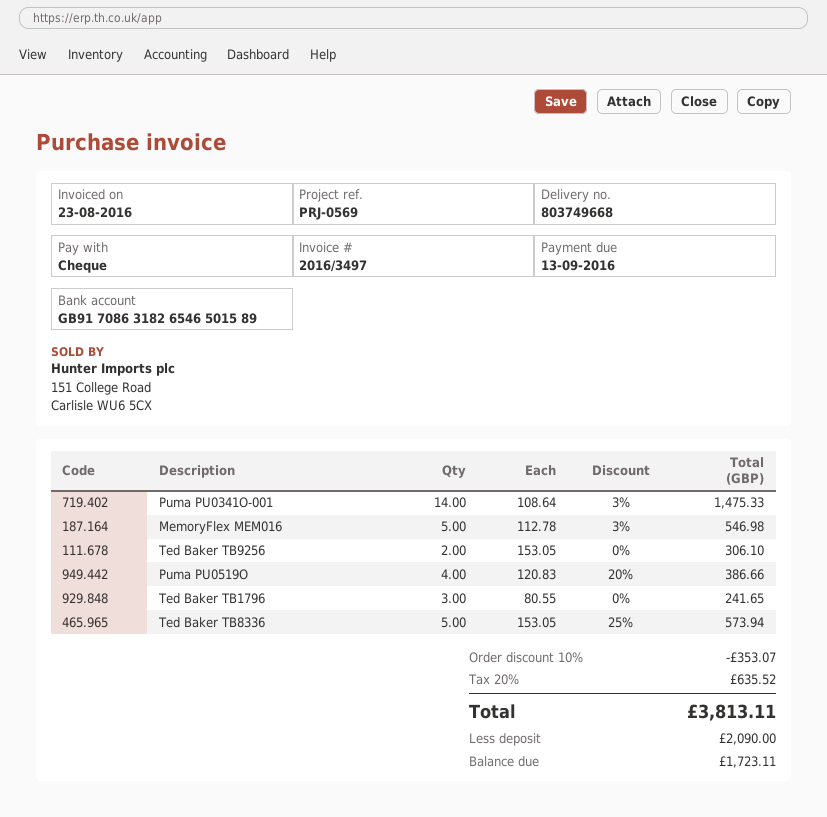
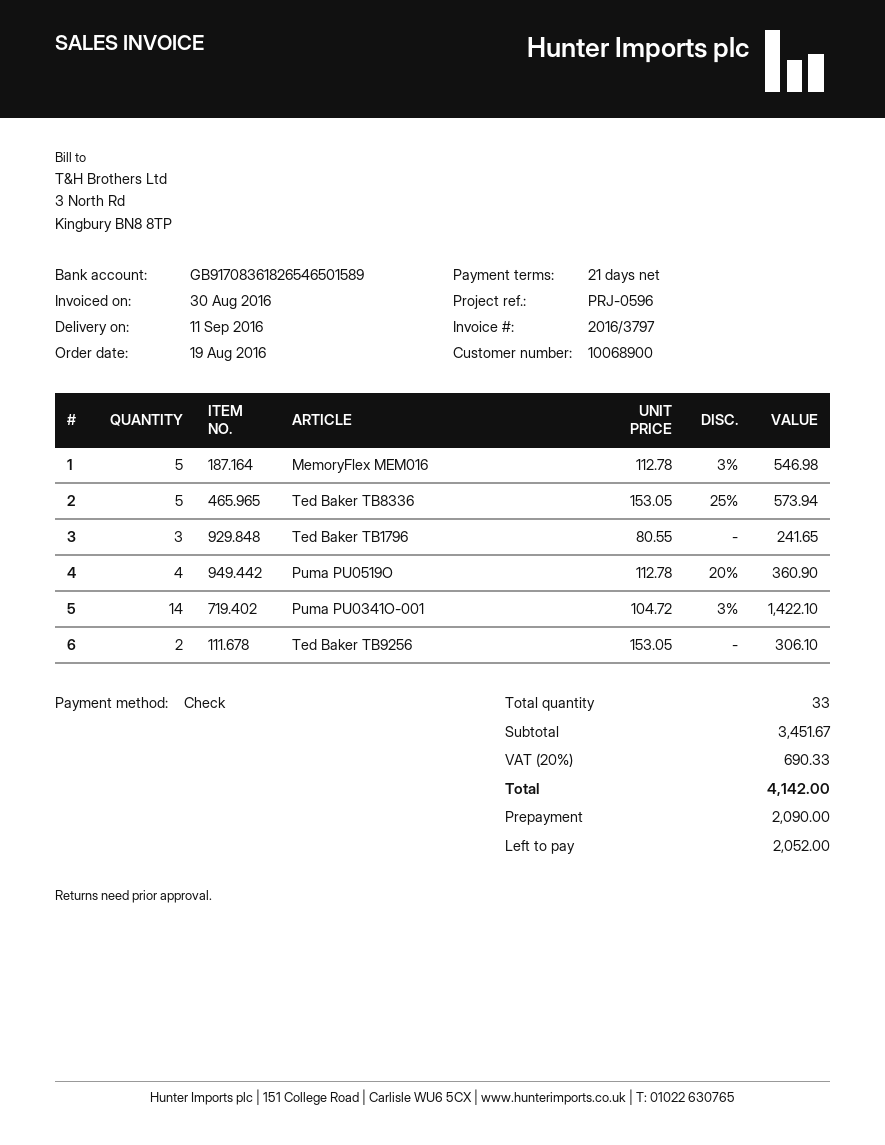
invoice number: 2016/3497 -> 2016/3797
invoice date: 2016-08-23 -> 2016-08-30
reference: PRJ-0569 -> PRJ-0596
bank account: GB91708631826546501589 -> GB91708361826546501589
Puma PU0341O-001: 14 x 108.64 - 3% = 1475.33 -> 14 x 104.72 - 3% = 1422.10
Puma PU0519O: 4 x 120.83 - 20% = 386.66 -> 4 x 112.78 - 20% = 360.90
discount: 10% = 353.07 -> none
tax: 20% = 635.52 -> 20% = 690.33
total: 3813.11 -> 4142.00
balance: 1723.11 -> 2052.00

